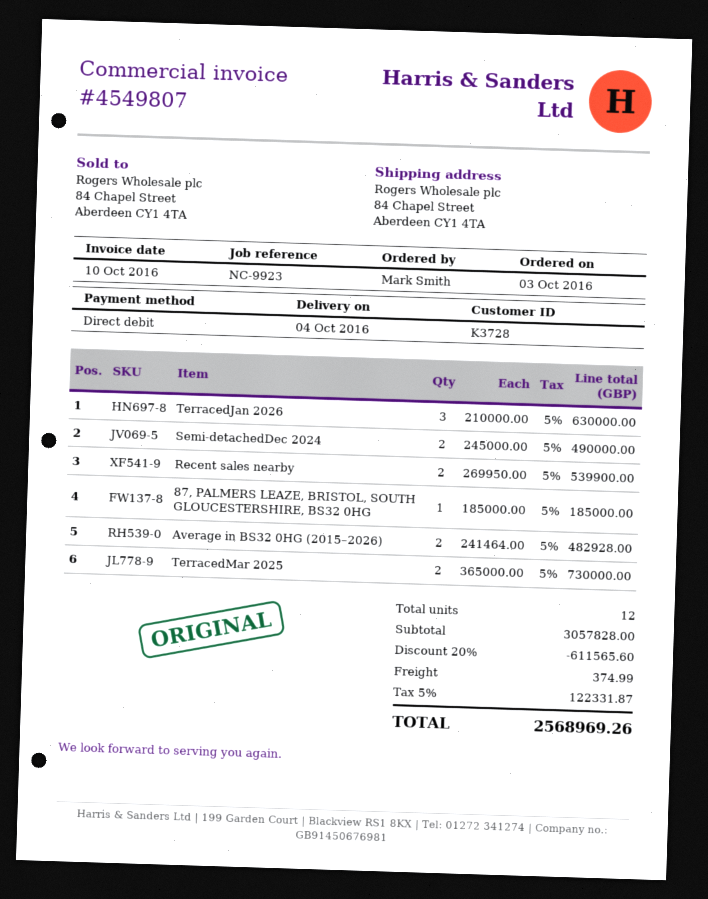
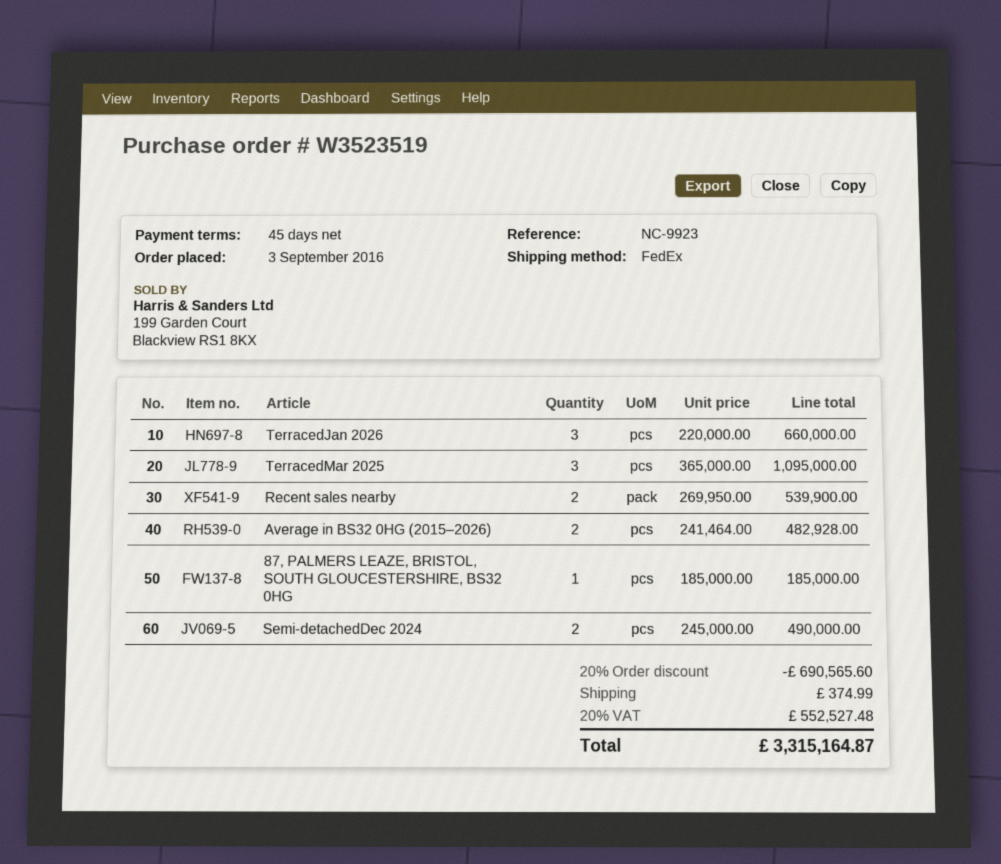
order date: 2016-10-03 -> 2016-09-03
TerracedJan 2026: 3 x 210000.00 = 630000.00 -> 3 x 220000.00 = 660000.00
TerracedMar 2025: 2 x 365000.00 = 730000.00 -> 3 x 365000.00 = 1095000.00
discount: 20% = 611565.60 -> 20% = 690565.60
tax: 5% = 122331.87 -> 20% = 552527.48
total: 2568969.26 -> 3315164.87

